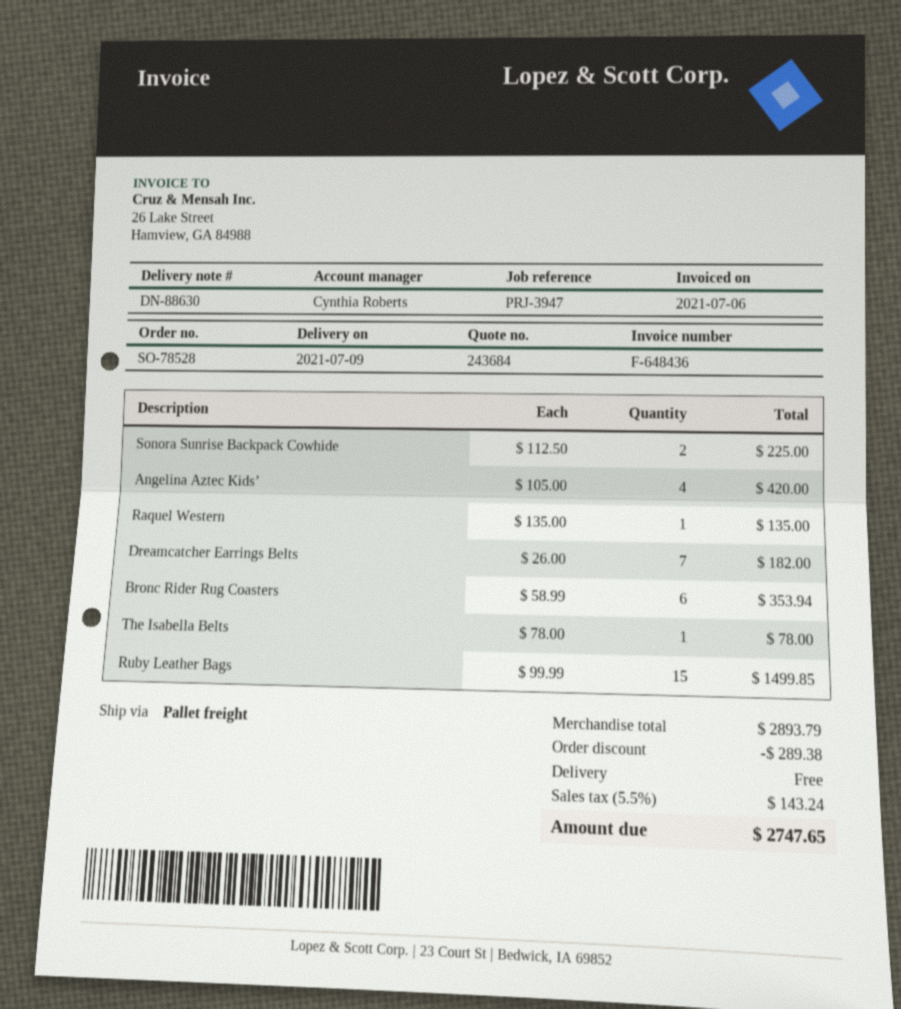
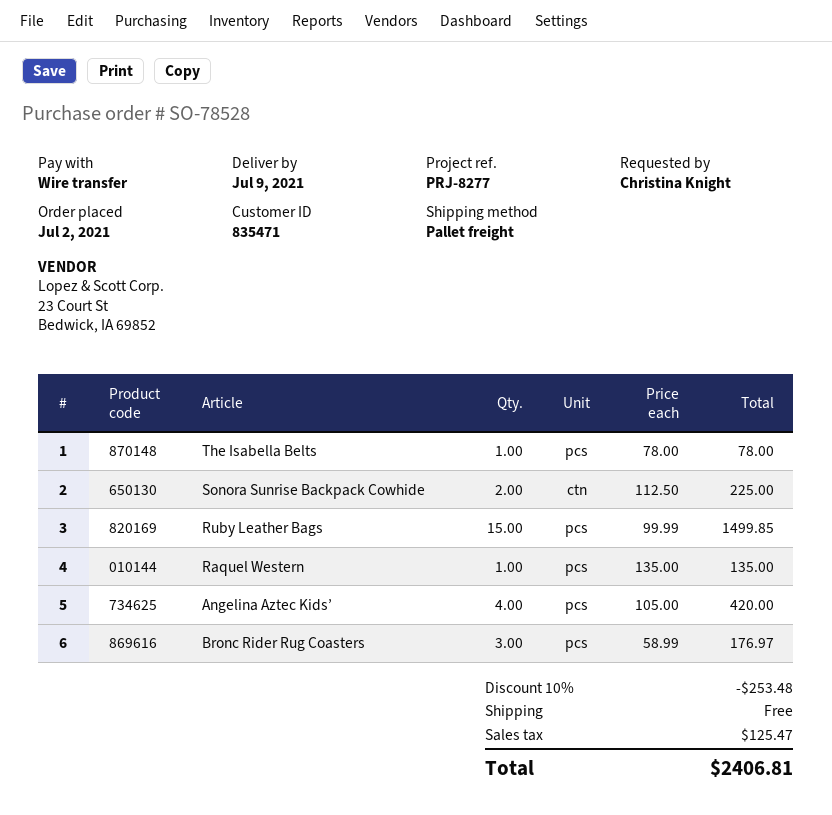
reference: PRJ-3947 -> PRJ-8277
Dreamcatcher Earrings Belts: 7 x 26.00 = 182.00 -> none
Bronc Rider Rug Coasters: 6 x 58.99 = 353.94 -> 3 x 58.99 = 176.97
discount: 289.38 -> 253.48
tax: 143.24 -> 125.47
total: 2747.65 -> 2406.81

